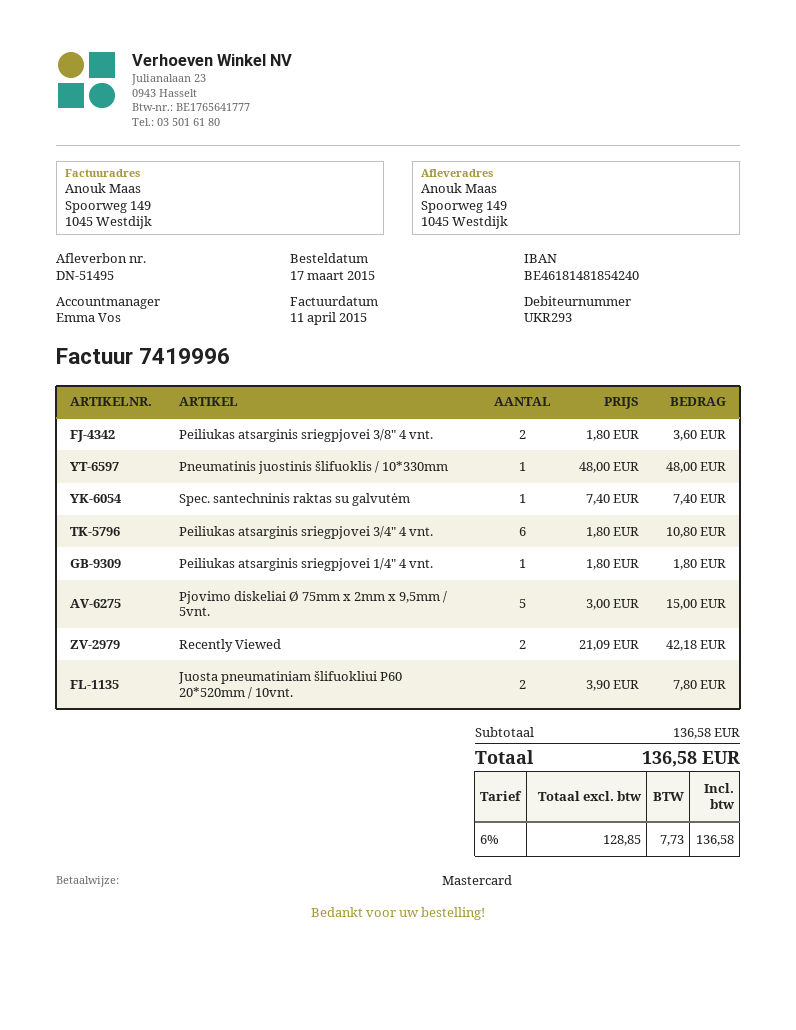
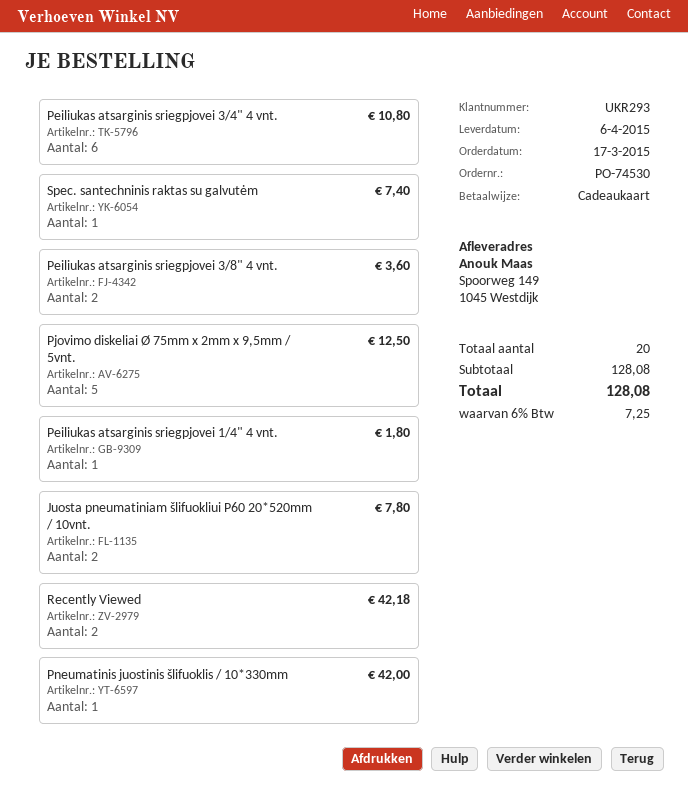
payment method: Mastercard -> gift card
Pneumatinis juostinis šlifuoklis / 10*330mm: 1 for 48.00 -> 1 for 42.00
Pjovimo diskeliai Ø 75mm x 2mm x 9,5mm / 5vnt.: 5 for 15.00 -> 5 for 12.50
subtotal: 136.58 -> 128.08
tax: 6% = 7.73 -> 6% = 7.25
total: 136.58 -> 128.08

